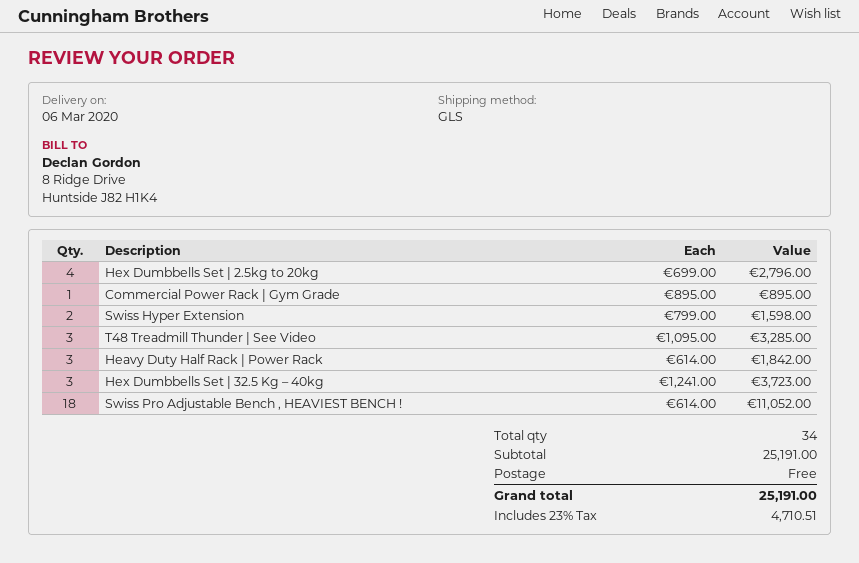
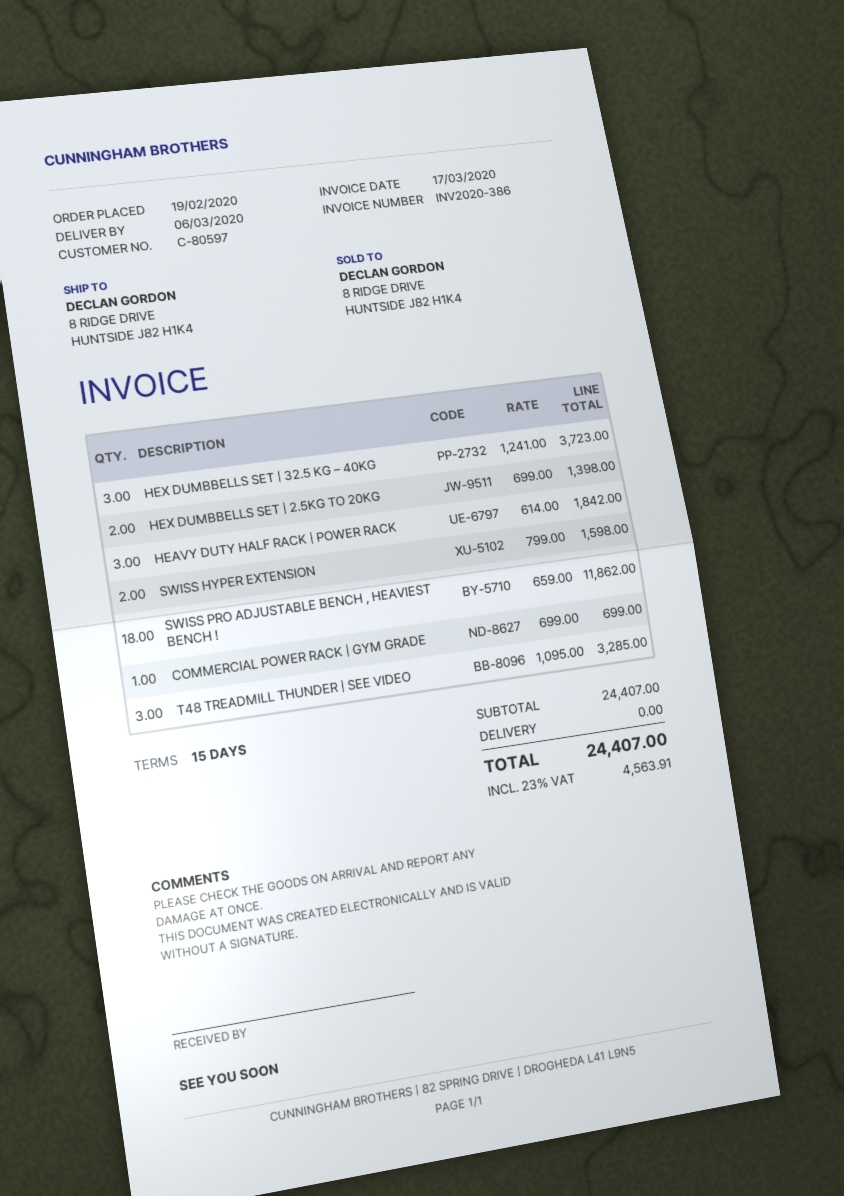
Hex Dumbbells Set | 2.5kg to 20kg: 4 x 699.00 = 2796.00 -> 2 x 699.00 = 1398.00
Commercial Power Rack | Gym Grade: 1 x 895.00 = 895.00 -> 1 x 699.00 = 699.00
Swiss Pro Adjustable Bench , HEAVIEST BENCH !: 18 x 614.00 = 11052.00 -> 18 x 659.00 = 11862.00
subtotal: 25191.00 -> 24407.00
tax: 23% = 4710.51 -> 23% = 4563.91
total: 25191.00 -> 24407.00

